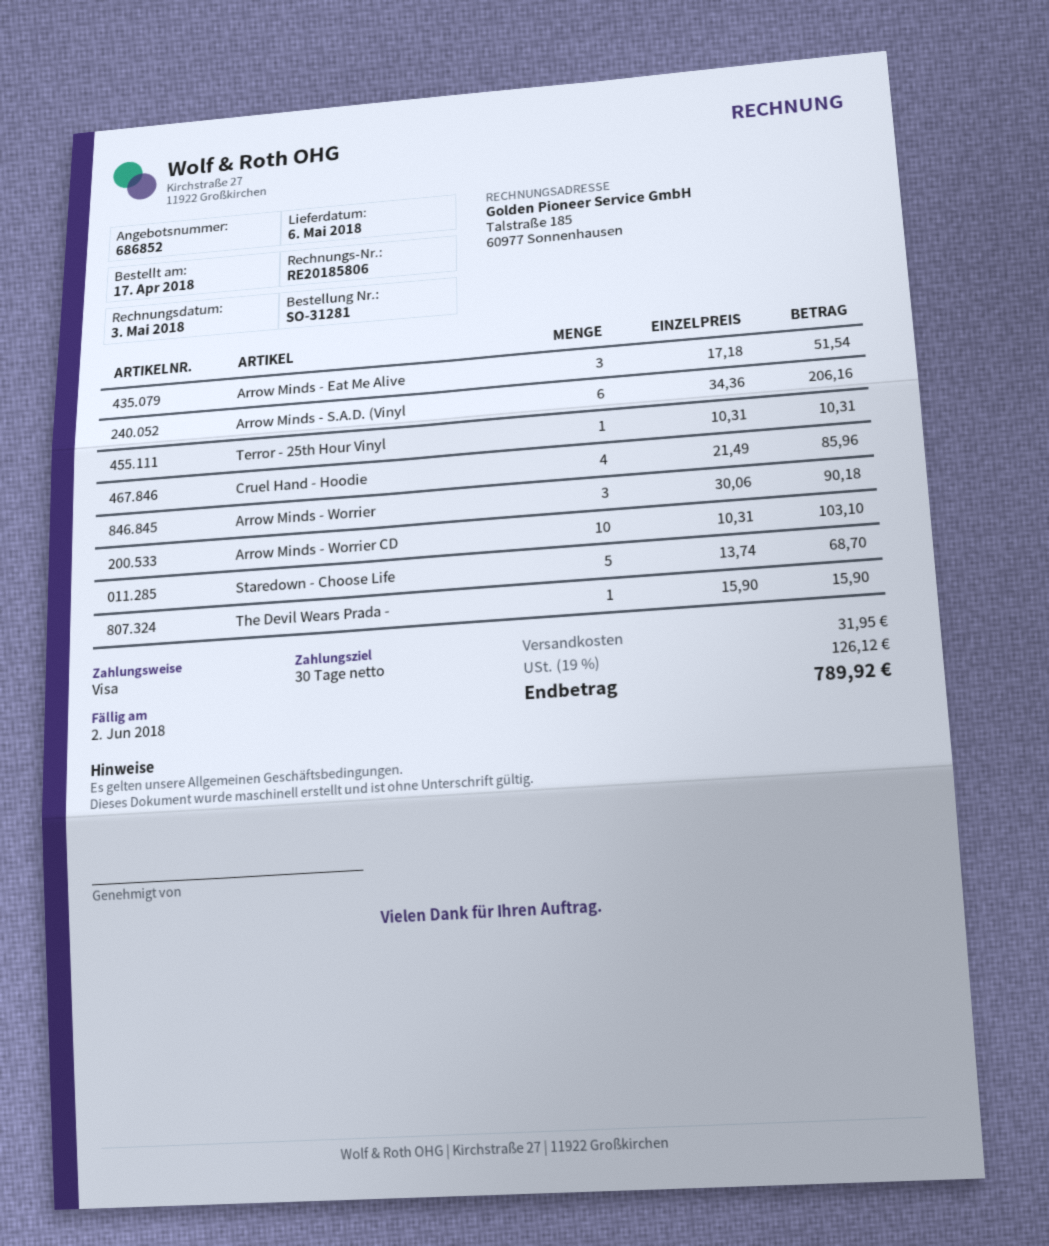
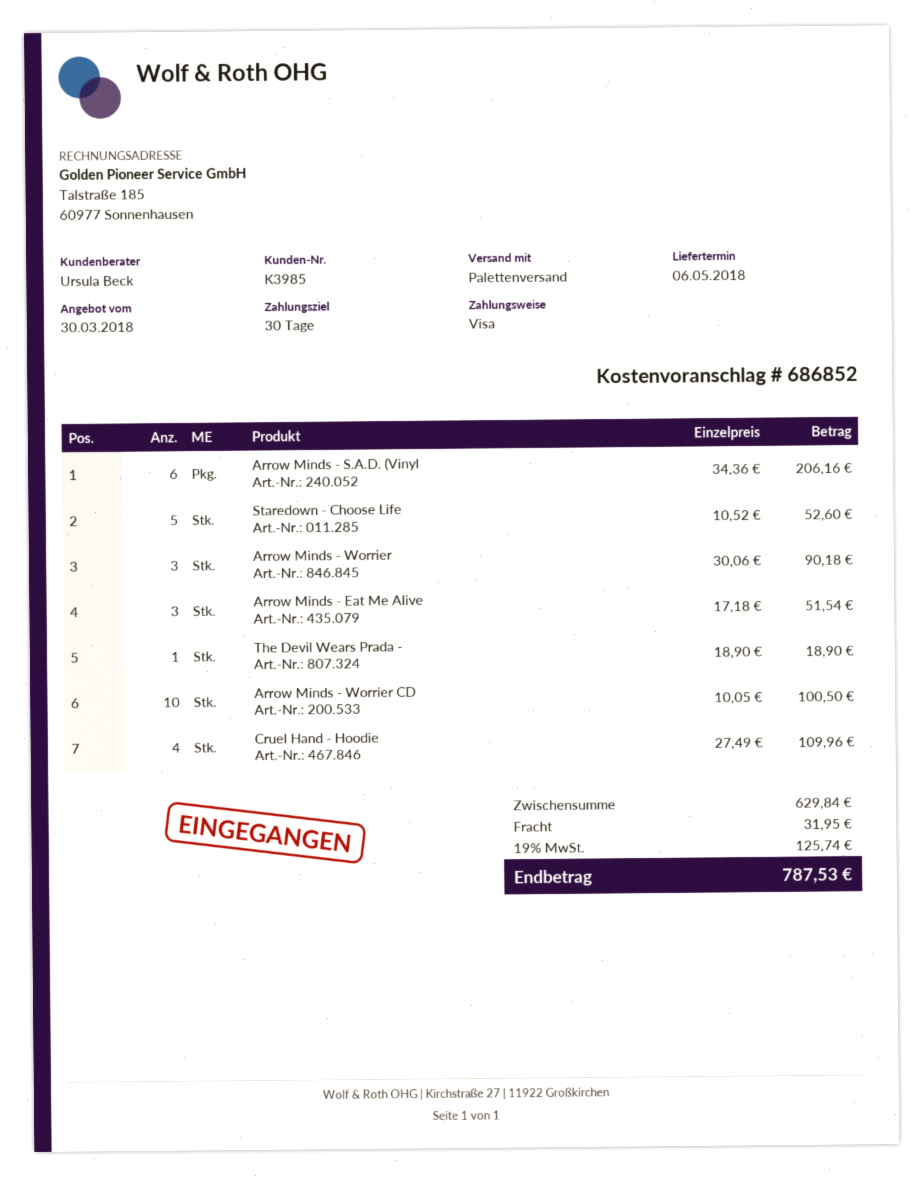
Terror - 25th Hour Vinyl: 1 x 10.31 = 10.31 -> none
Cruel Hand - Hoodie: 4 x 21.49 = 85.96 -> 4 x 27.49 = 109.96
Arrow Minds - Worrier CD: 10 x 10.31 = 103.10 -> 10 x 10.05 = 100.50
Staredown - Choose Life: 5 x 13.74 = 68.70 -> 5 x 10.52 = 52.60
The Devil Wears Prada -: 1 x 15.90 = 15.90 -> 1 x 18.90 = 18.90
tax: 19% = 126.12 -> 19% = 125.74
total: 789.92 -> 787.53

